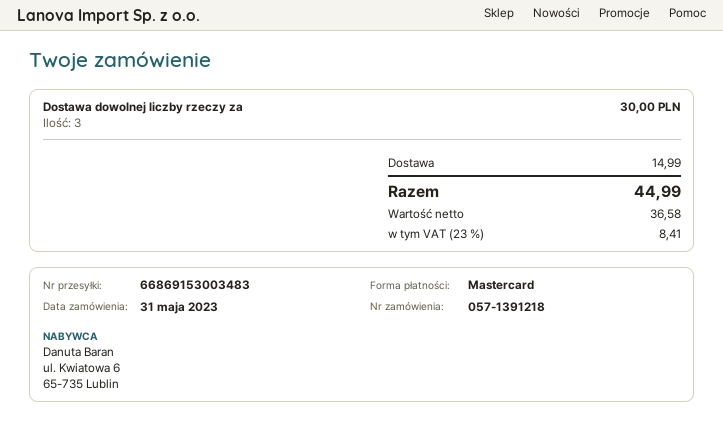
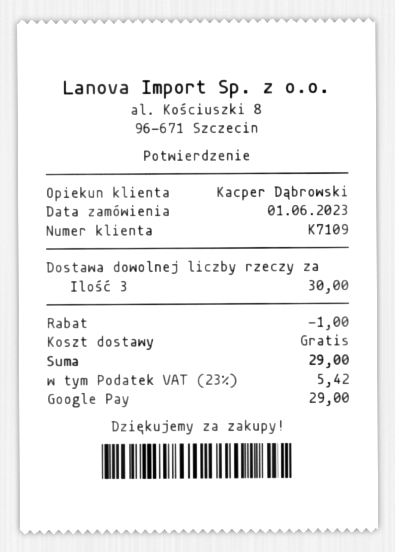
order date: 2023-05-31 -> 2023-06-01
payment method: Mastercard -> Google Pay
discount: none -> 1.00
shipping: 14.99 -> 0.00
tax: 23% = 8.41 -> 23% = 5.42
total: 44.99 -> 29.00

